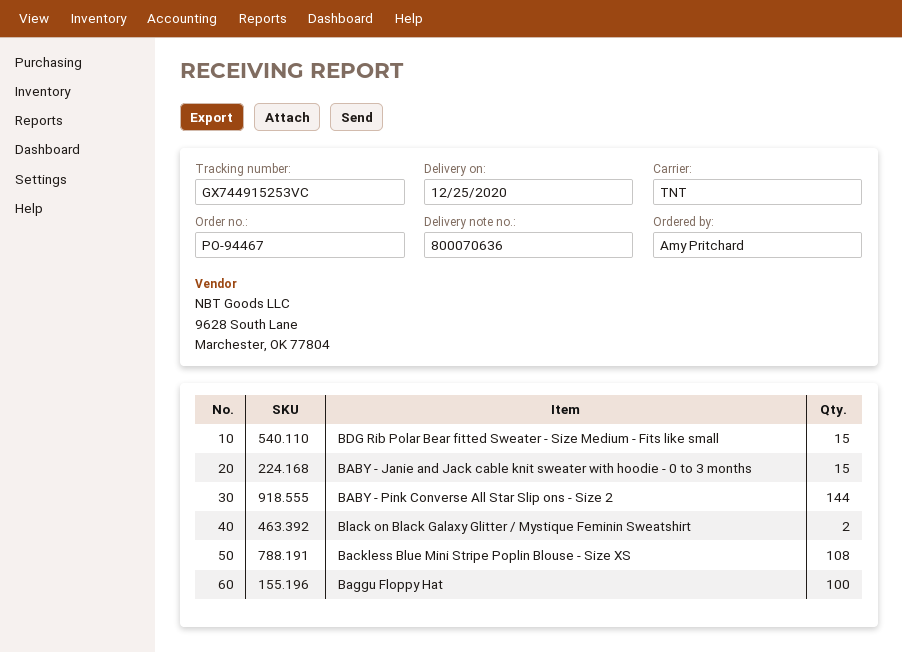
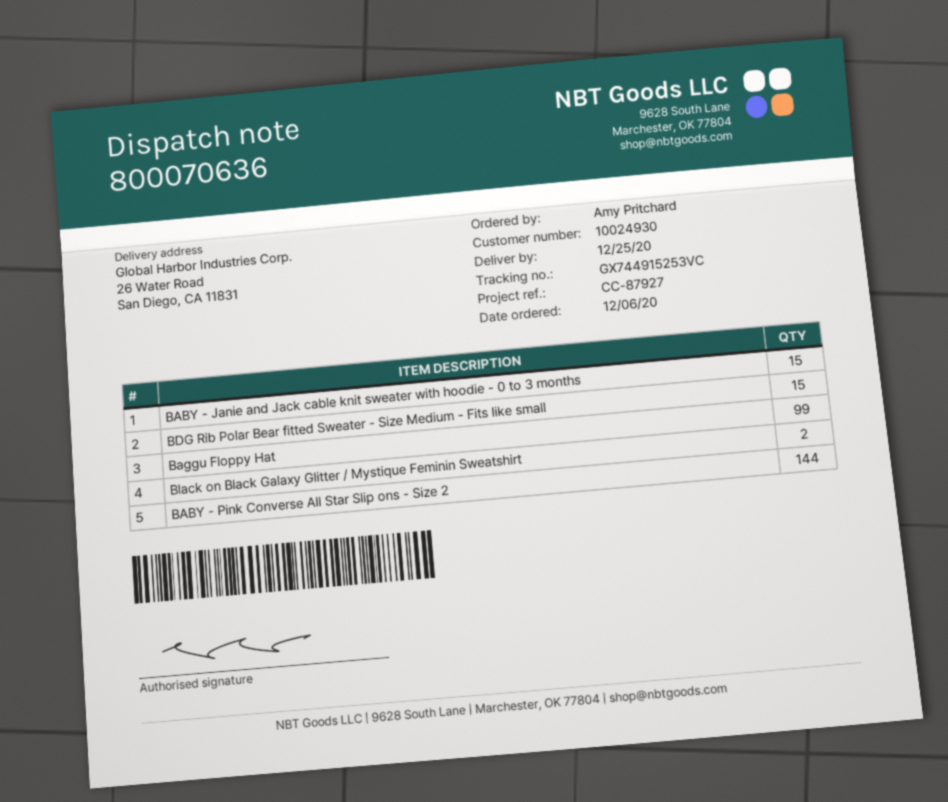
Backless Blue Mini Stripe Poplin Blouse - Size XS: 108 -> none
Baggu Floppy Hat: 100 -> 99

